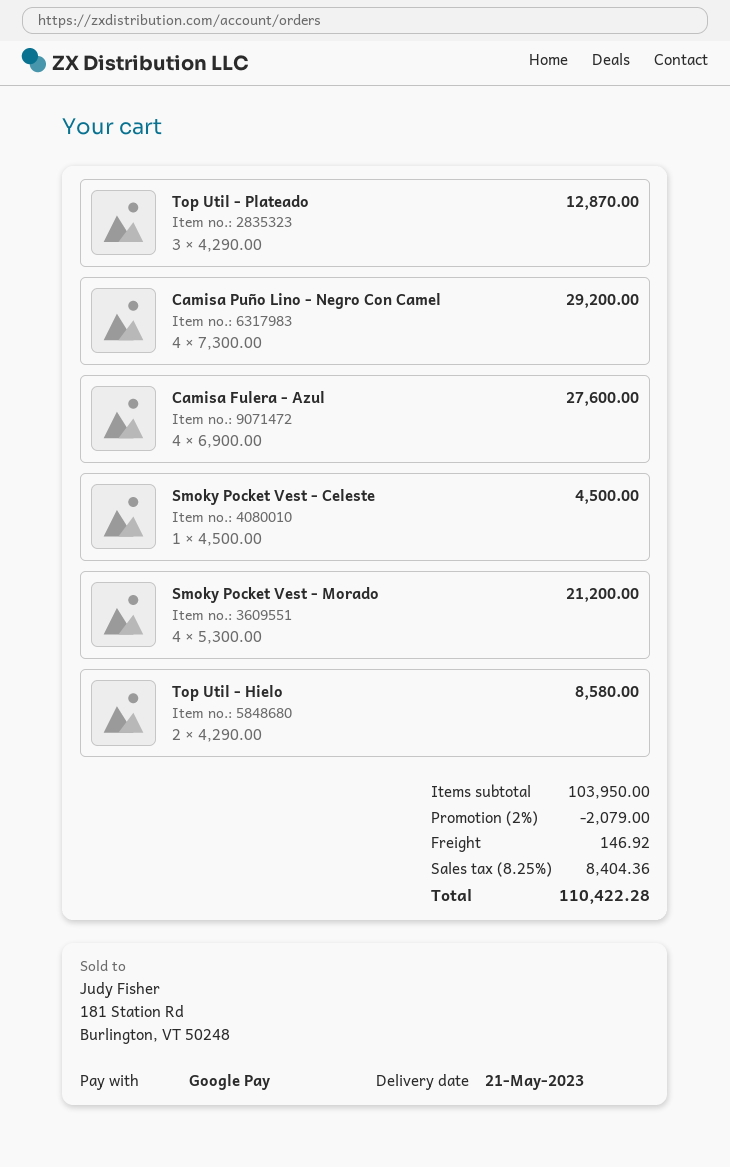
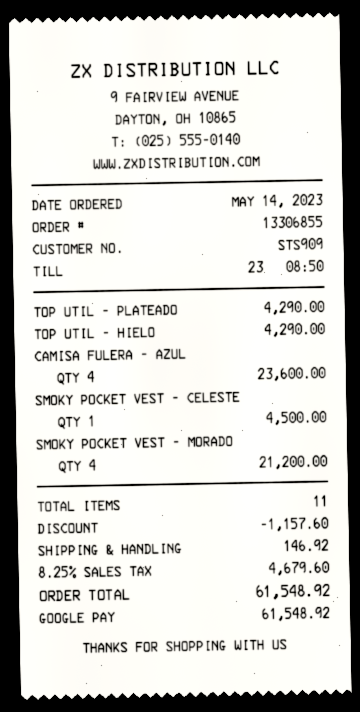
Top Util - Plateado: 3 for 12870.00 -> 1 for 4290.00
Camisa Puño Lino - Negro Con Camel: 4 for 29200.00 -> none
Camisa Fulera - Azul: 4 for 27600.00 -> 4 for 23600.00
Top Util - Hielo: 2 for 8580.00 -> 1 for 4290.00
discount: 2079.00 -> 1157.60
tax: 8.25% = 8404.36 -> 8.25% = 4679.60
total: 110422.28 -> 61548.92

